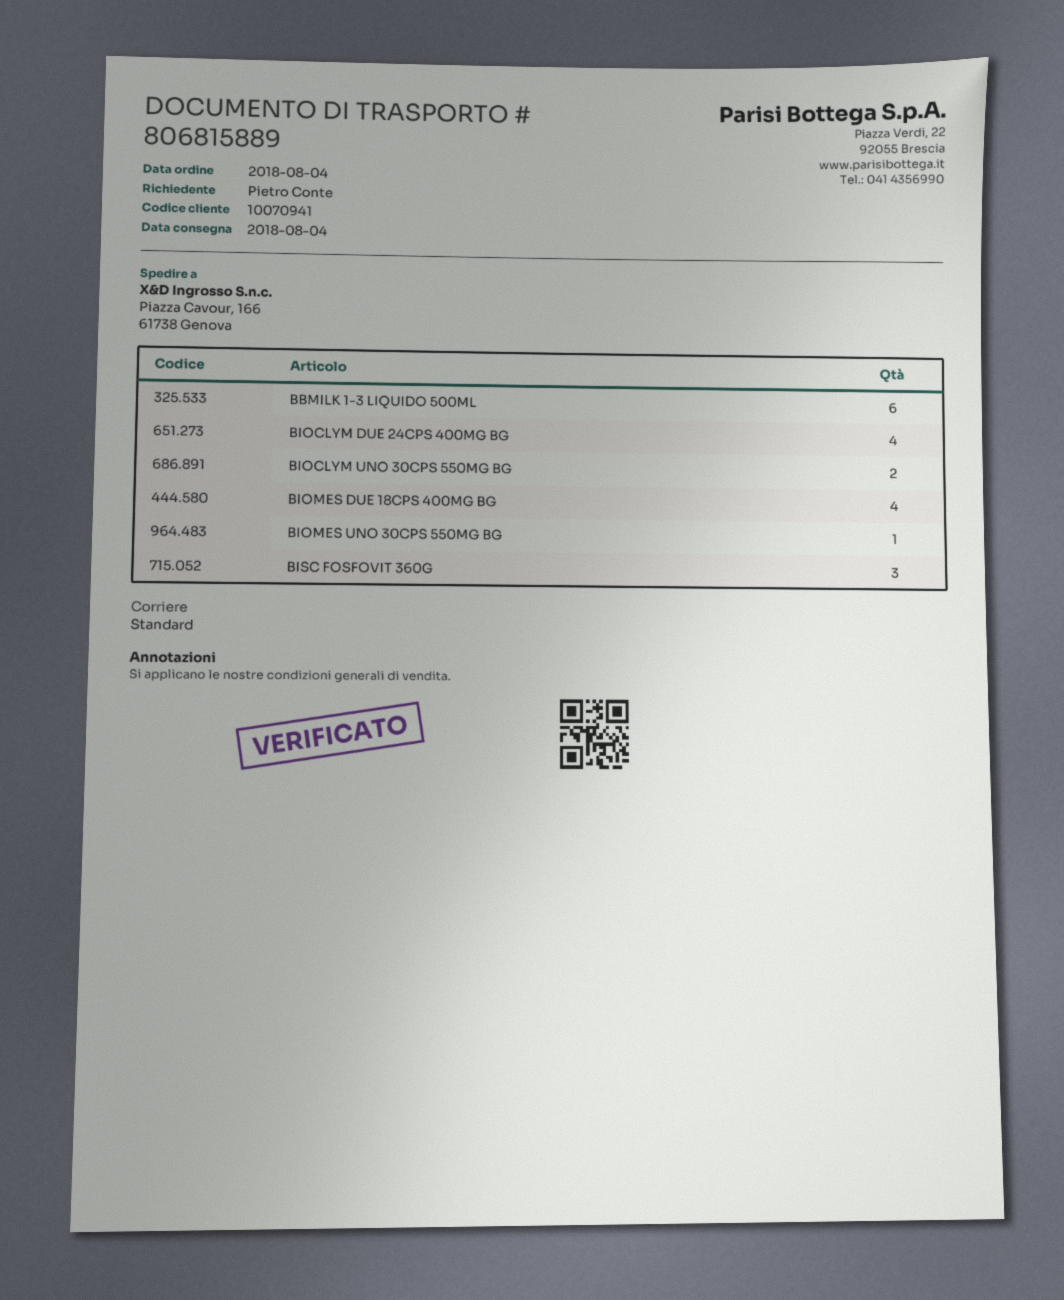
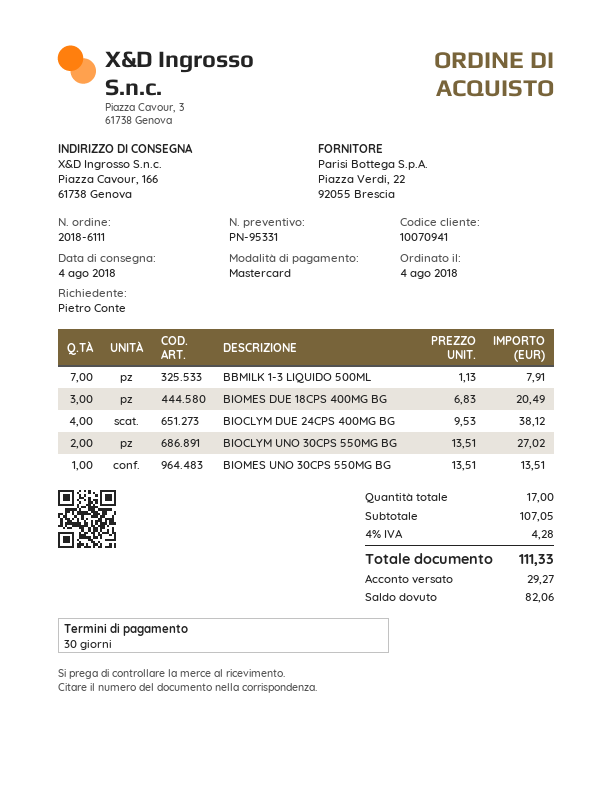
BBMILK 1-3 LIQUIDO 500ML: 6 -> 7
BIOMES DUE 18CPS 400MG BG: 4 -> 3
BISC FOSFOVIT 360G: 3 -> none

